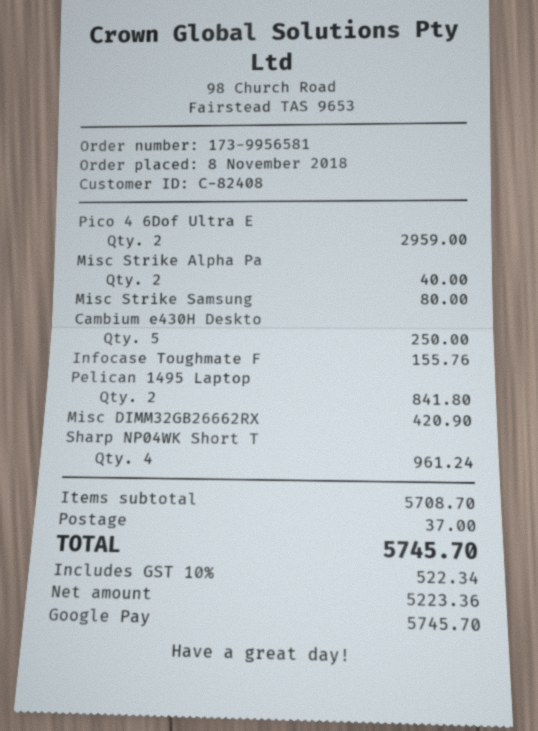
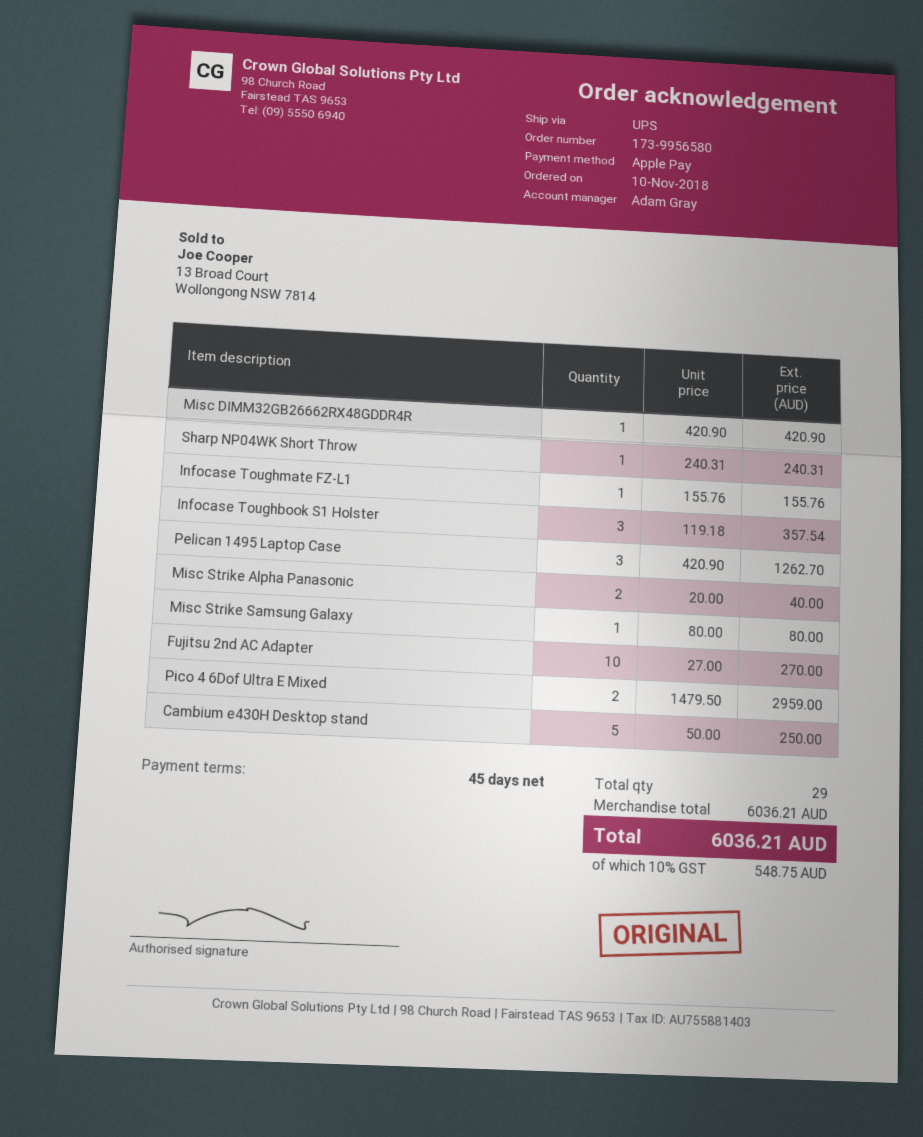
order number: 173-9956581 -> 173-9956580
order date: 2018-11-08 -> 2018-11-10
payment method: Google Pay -> Apple Pay
Pelican 1495 Laptop: 2 for 841.80 -> 3 for 1262.70
Sharp NP04WK Short T: 4 for 961.24 -> 1 for 240.31
Infocase Toughbook S1 Holster: none -> 3 for 357.54
Fujitsu 2nd AC Adapter: none -> 10 for 270.00
subtotal: 5708.70 -> 6036.21
shipping: 37.00 -> none
tax: 10% = 522.34 -> 10% = 548.75
total: 5745.70 -> 6036.21

